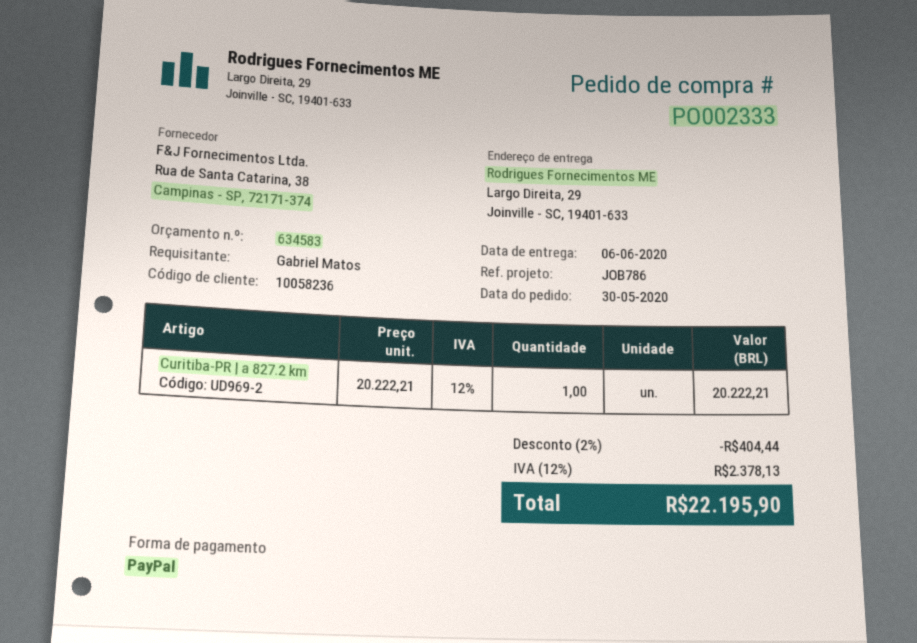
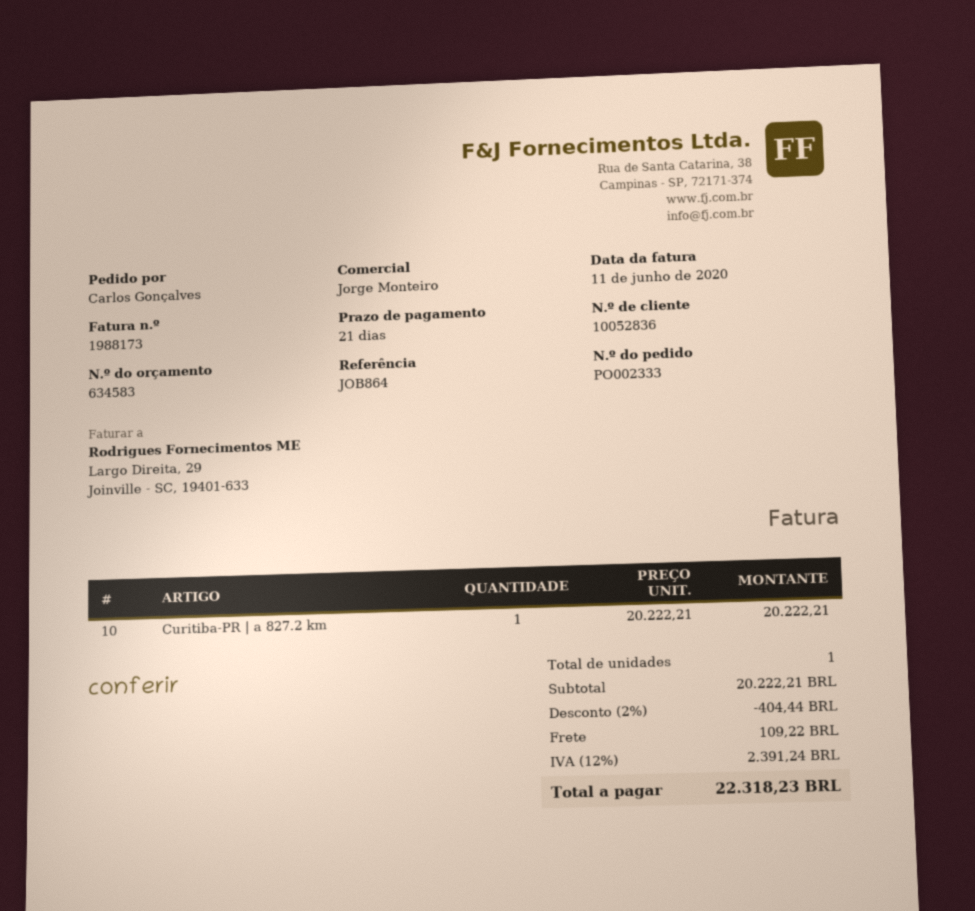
customer number: 10058236 -> 10052836
reference: JOB786 -> JOB864
ordered by: Gabriel Matos -> Carlos Gonçalves
shipping: none -> 109.22
tax: 12% = 2378.13 -> 12% = 2391.24
total: 22195.90 -> 22318.23

